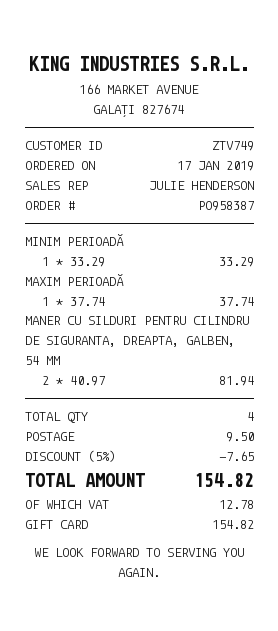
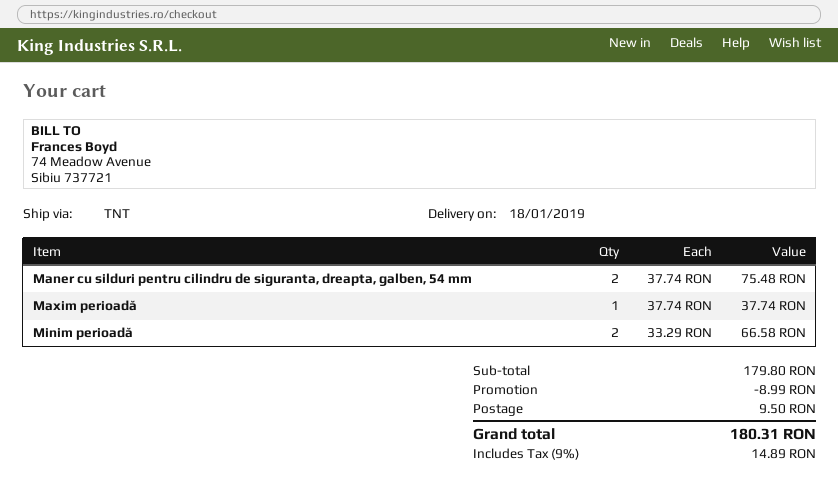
MINIM PERIOADĂ: 1 x 33.29 = 33.29 -> 2 x 33.29 = 66.58
MANER CU SILDURI PENTRU CILINDRU DE SIGURANTA, DREAPTA, GALBEN, 54 MM: 2 x 40.97 = 81.94 -> 2 x 37.74 = 75.48
discount: 7.65 -> 8.99
tax: 12.78 -> 14.89
total: 154.82 -> 180.31

